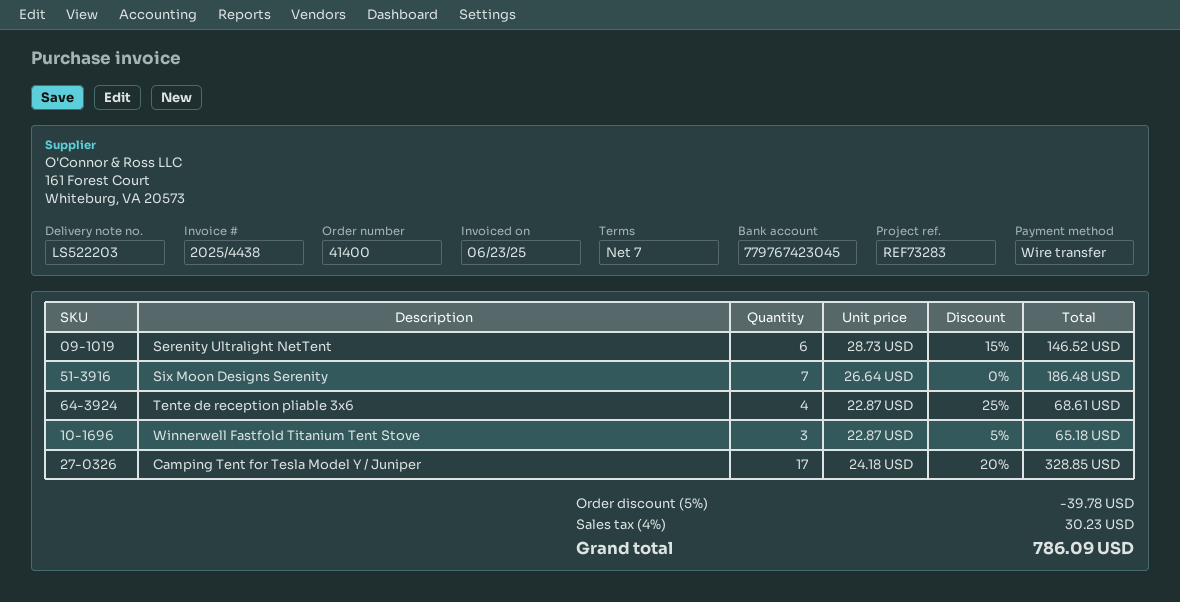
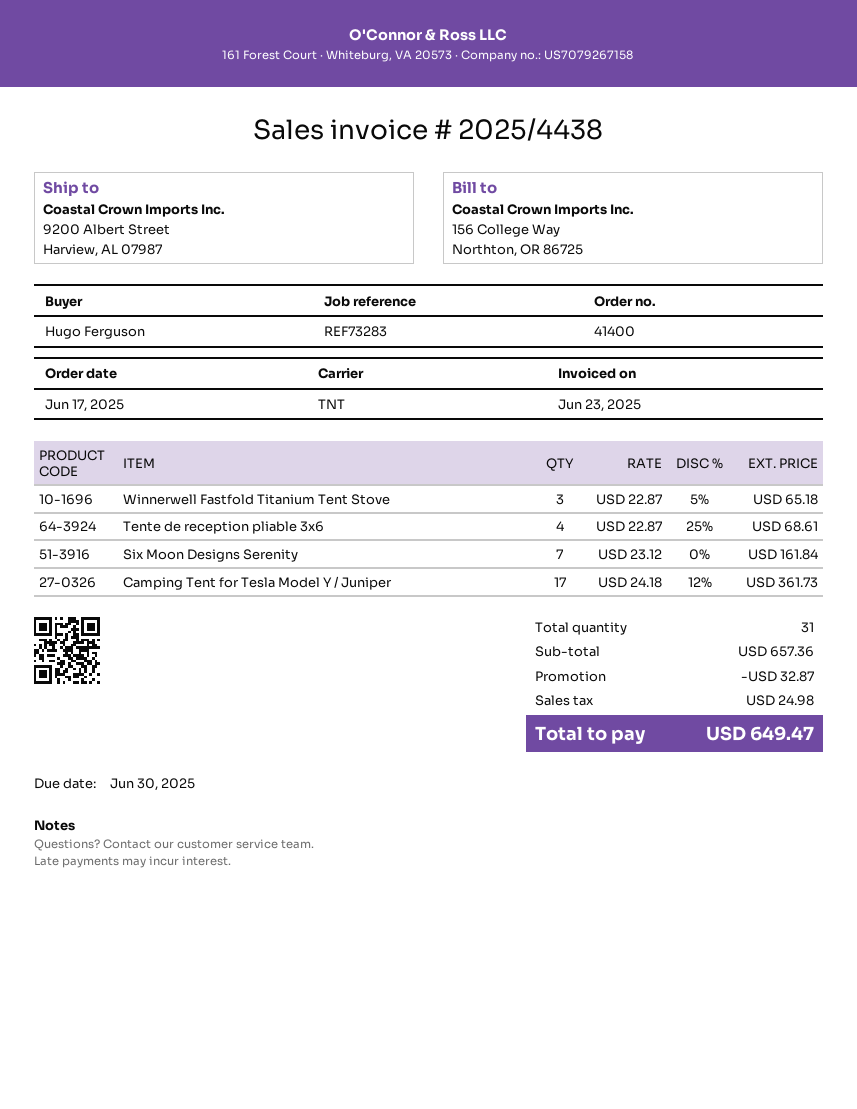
Serenity Ultralight NetTent: 6 x 28.73 - 15% = 146.52 -> none
Six Moon Designs Serenity: 7 x 26.64 = 186.48 -> 7 x 23.12 = 161.84
Camping Tent for Tesla Model Y / Juniper: 17 x 24.18 - 20% = 328.85 -> 17 x 24.18 - 12% = 361.73
discount: 39.78 -> 32.87
tax: 30.23 -> 24.98
total: 786.09 -> 649.47

